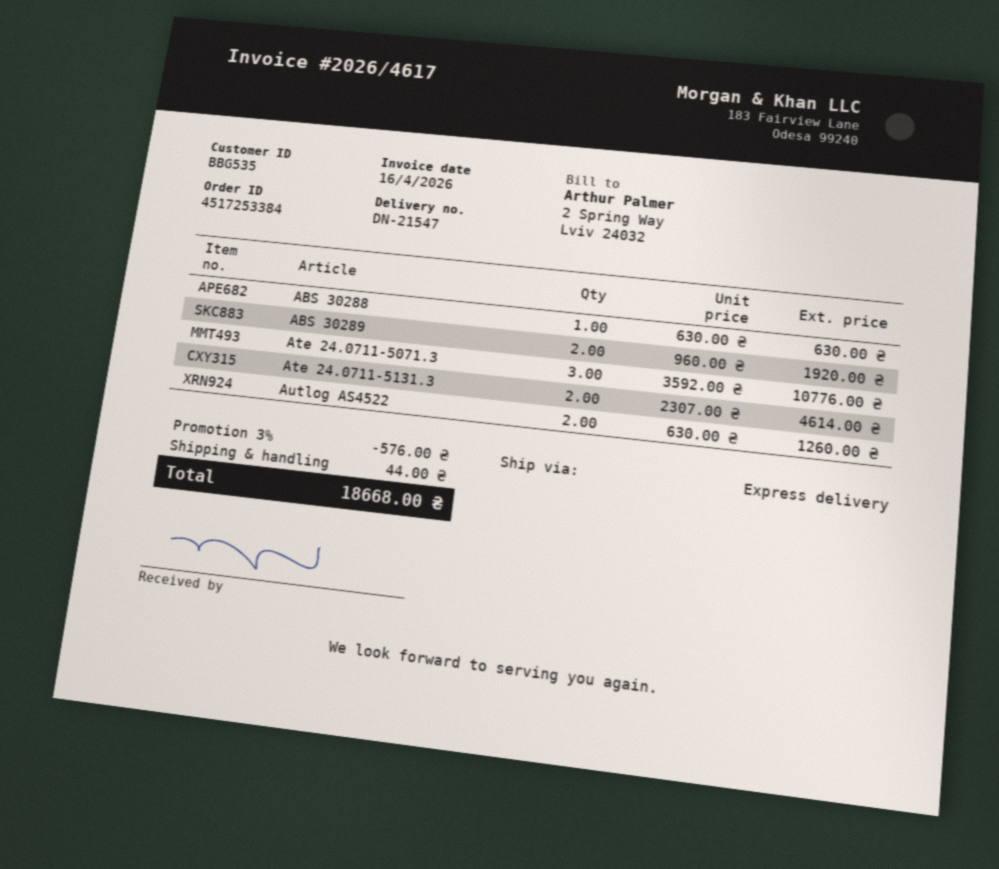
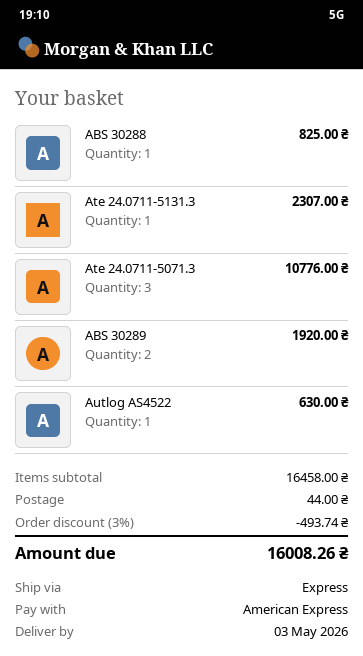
ABS 30288: 1 for 630.00 -> 1 for 825.00
Ate 24.0711-5131.3: 2 for 4614.00 -> 1 for 2307.00
Autlog AS4522: 2 for 1260.00 -> 1 for 630.00
discount: 3% = 576.00 -> 3% = 493.74
total: 18668.00 -> 16008.26

